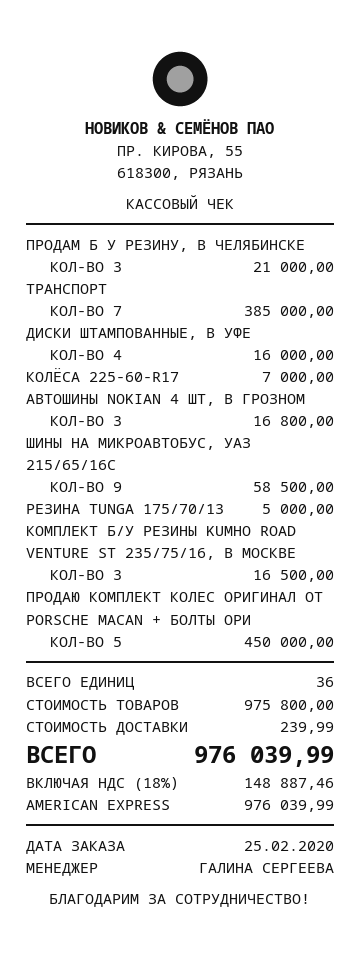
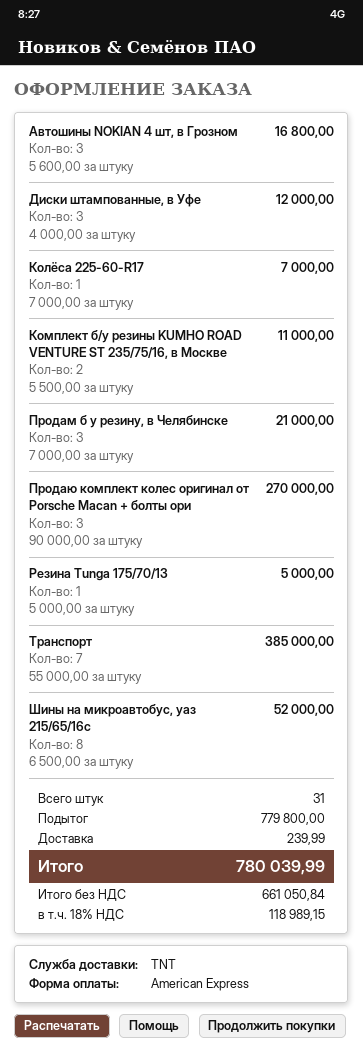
ДИСКИ ШТАМПОВАННЫЕ, В УФЕ: 4 for 16000.00 -> 3 for 12000.00
ШИНЫ НА МИКРОАВТОБУС, УАЗ 215/65/16С: 9 for 58500.00 -> 8 for 52000.00
КОМПЛЕКТ Б/У РЕЗИНЫ KUMHO ROAD VENTURE ST 235/75/16, В МОСКВЕ: 3 for 16500.00 -> 2 for 11000.00
ПРОДАЮ КОМПЛЕКТ КОЛЕС ОРИГИНАЛ ОТ PORSCHE MACAN + БОЛТЫ ОРИ: 5 for 450000.00 -> 3 for 270000.00
total quantity: 36 -> 31
subtotal: 975800.00 -> 779800.00
tax: 18% = 148887.46 -> 18% = 118989.15
total: 976039.99 -> 780039.99

